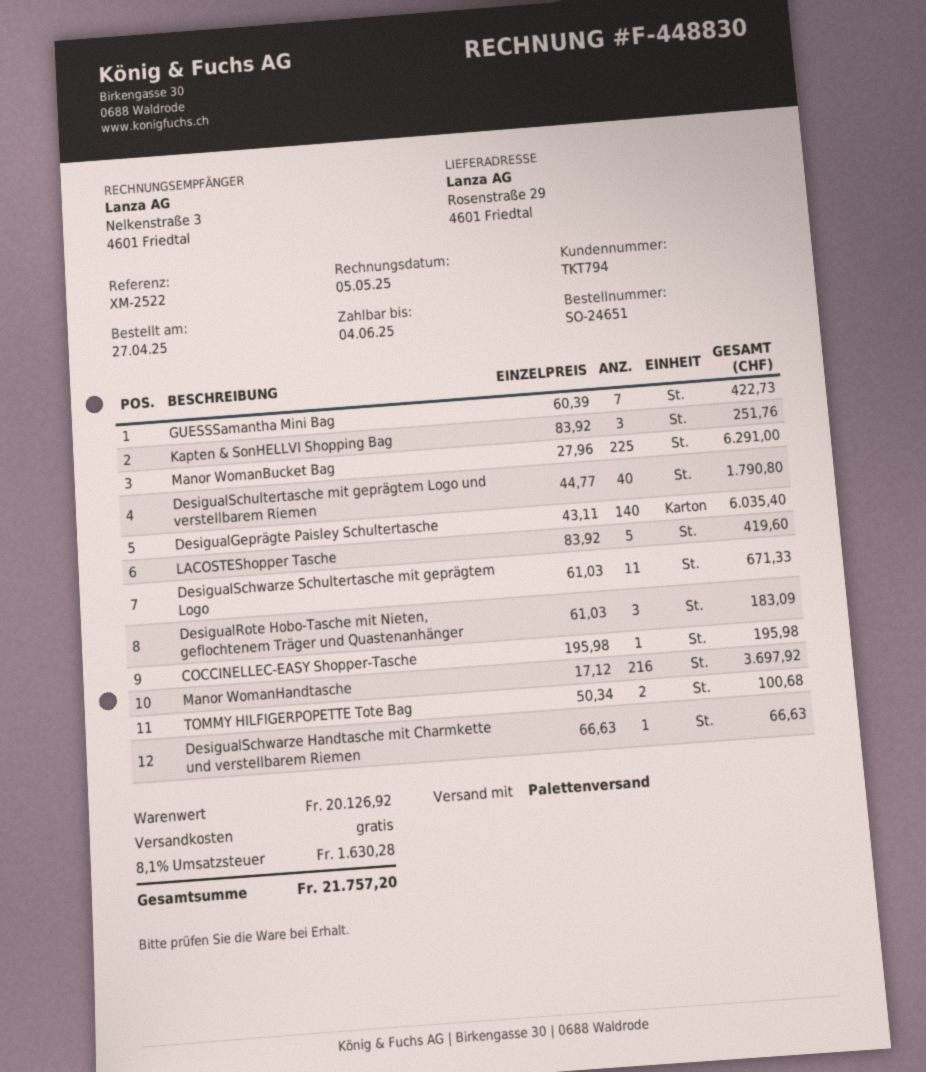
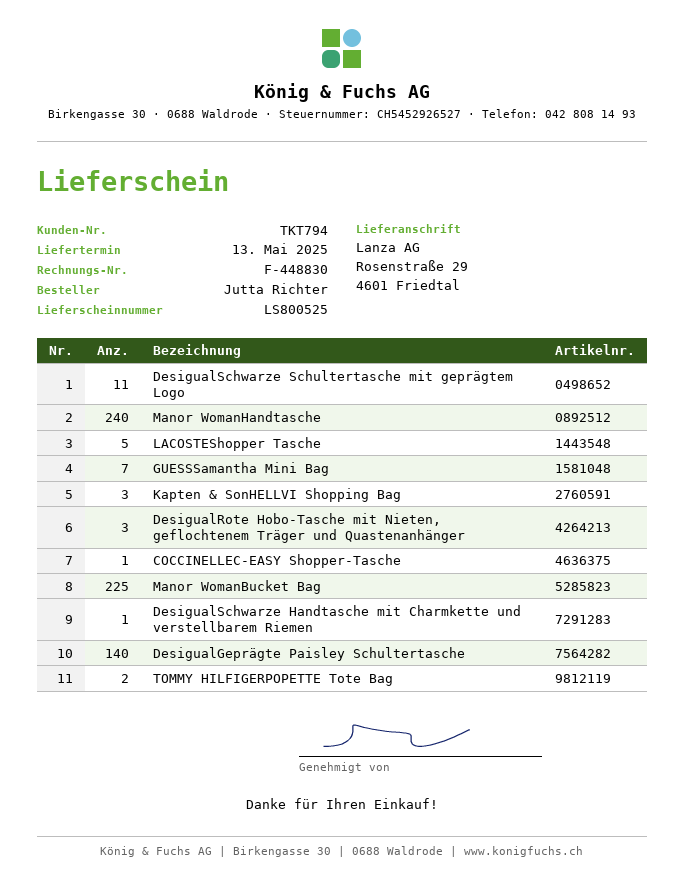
DesigualSchultertasche mit geprägtem Logo und verstellbarem Riemen: 40 -> none
Manor WomanHandtasche: 216 -> 240

